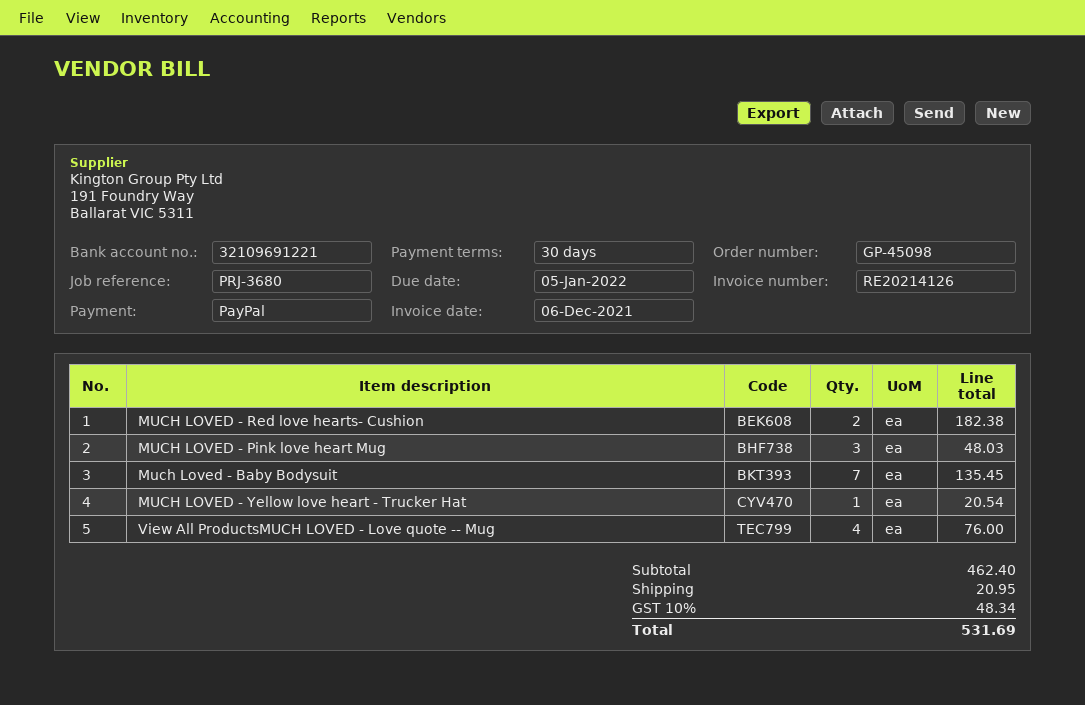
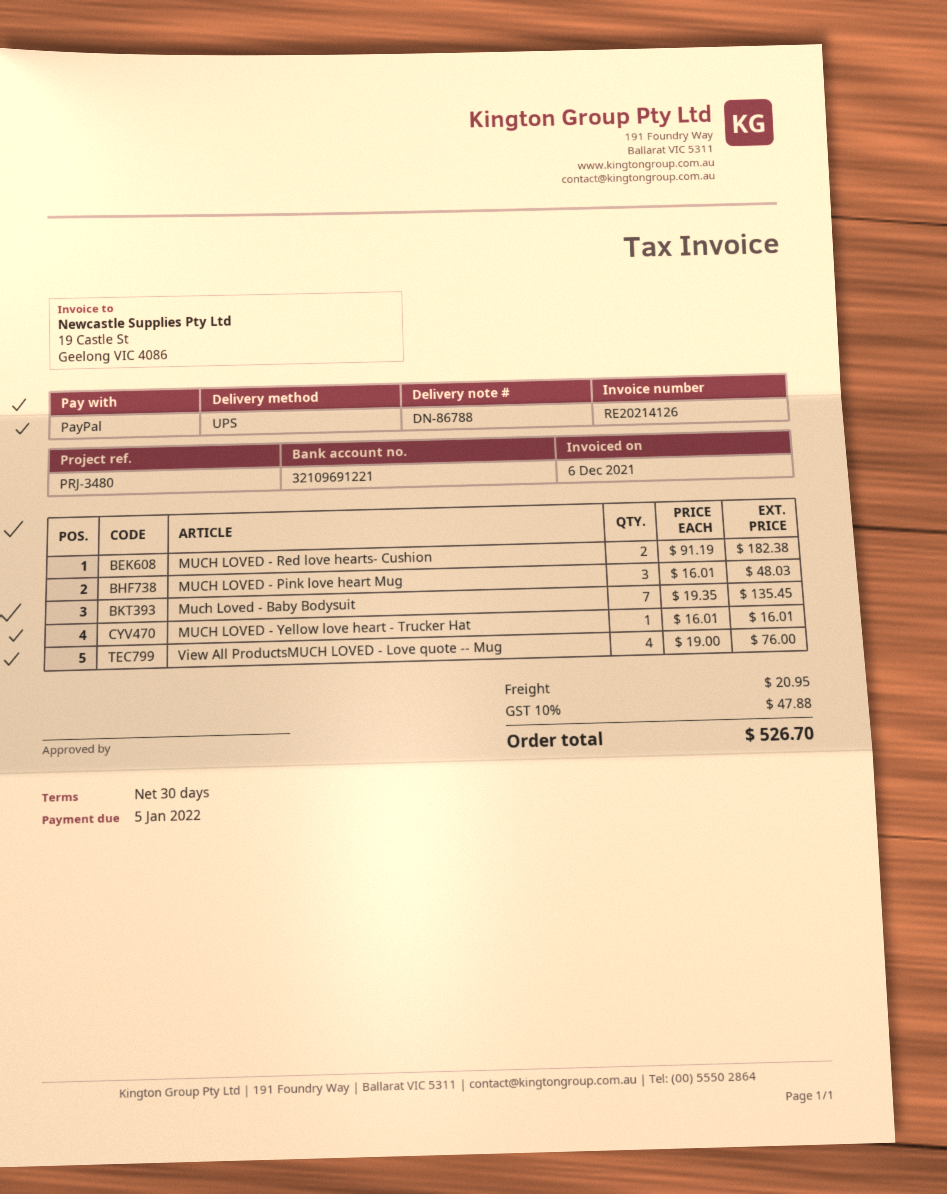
reference: PRJ-3680 -> PRJ-3480
MUCH LOVED - Yellow love heart - Trucker Hat: 1 for 20.54 -> 1 for 16.01
tax: 10% = 48.34 -> 10% = 47.88
total: 531.69 -> 526.70

